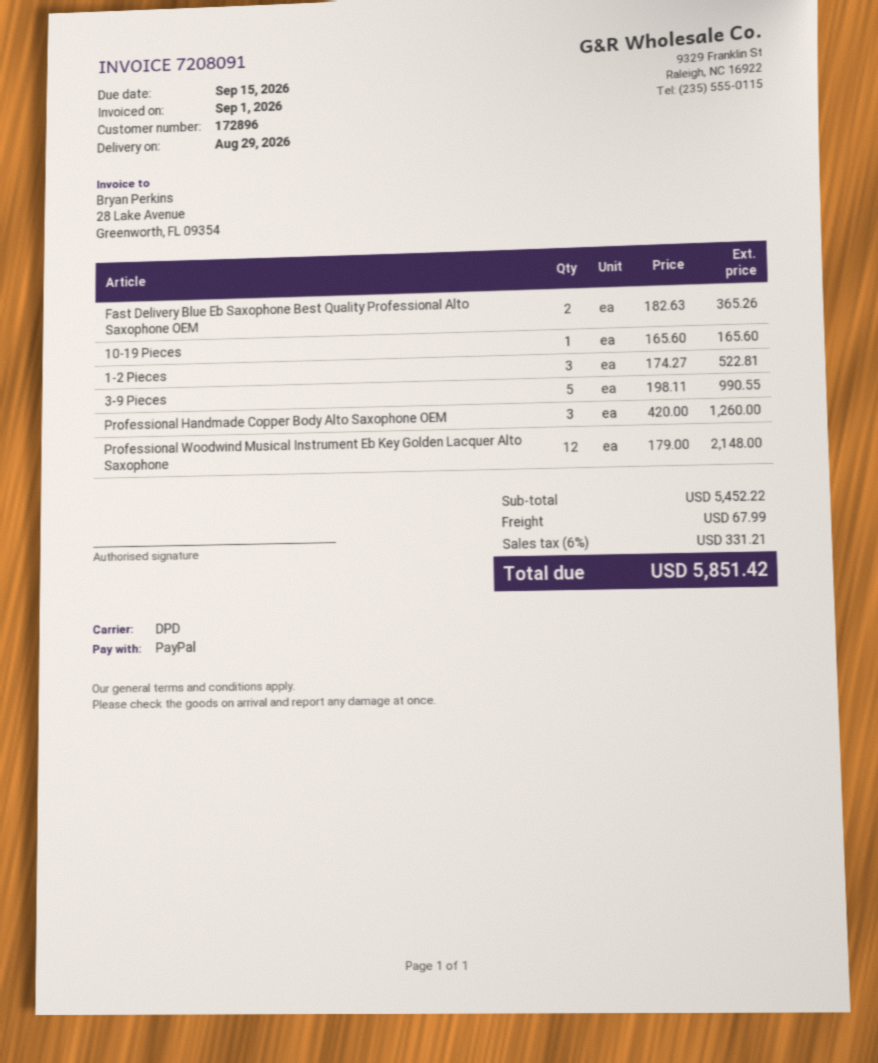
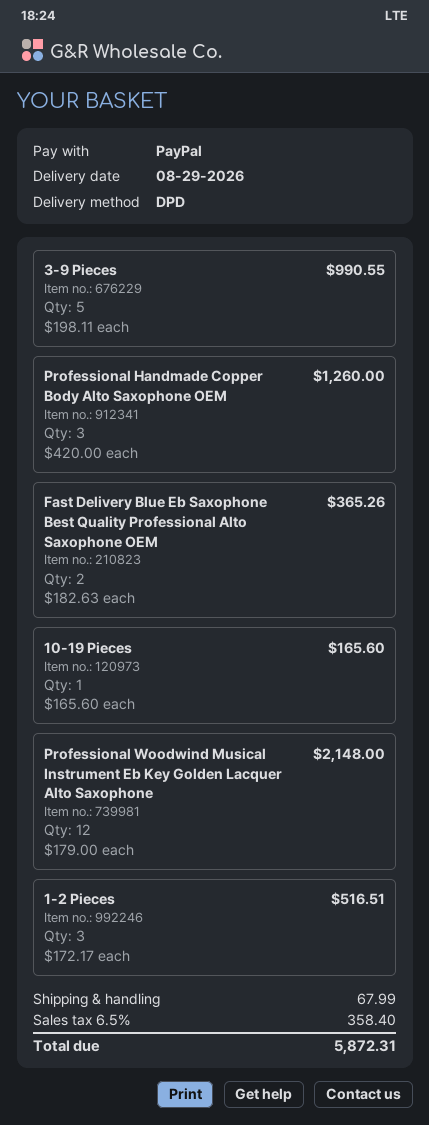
1-2 Pieces: 3 x 174.27 = 522.81 -> 3 x 172.17 = 516.51
tax: 6% = 331.21 -> 6.5% = 358.40
total: 5851.42 -> 5872.31

